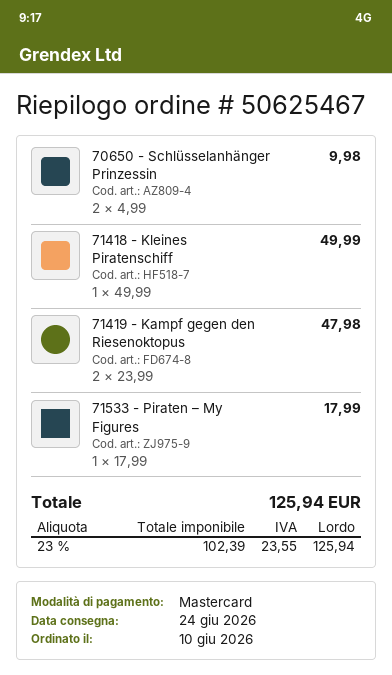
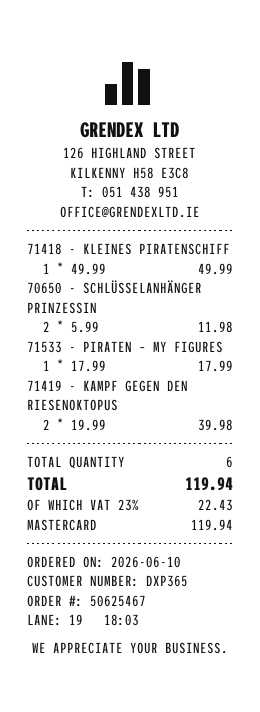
70650 - Schlüsselanhänger Prinzessin: 2 x 4.99 = 9.98 -> 2 x 5.99 = 11.98
71419 - Kampf gegen den Riesenoktopus: 2 x 23.99 = 47.98 -> 2 x 19.99 = 39.98
tax: 23% = 23.55 -> 23% = 22.43
total: 125.94 -> 119.94

